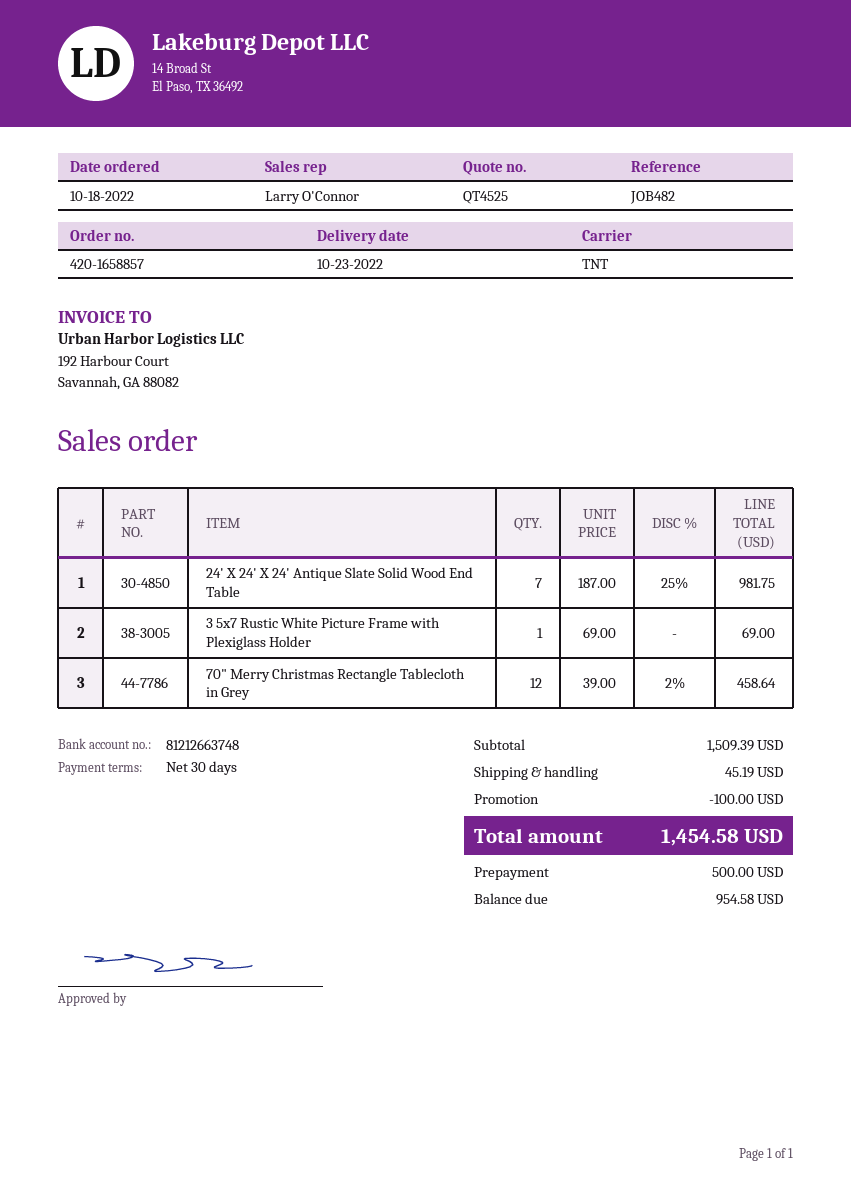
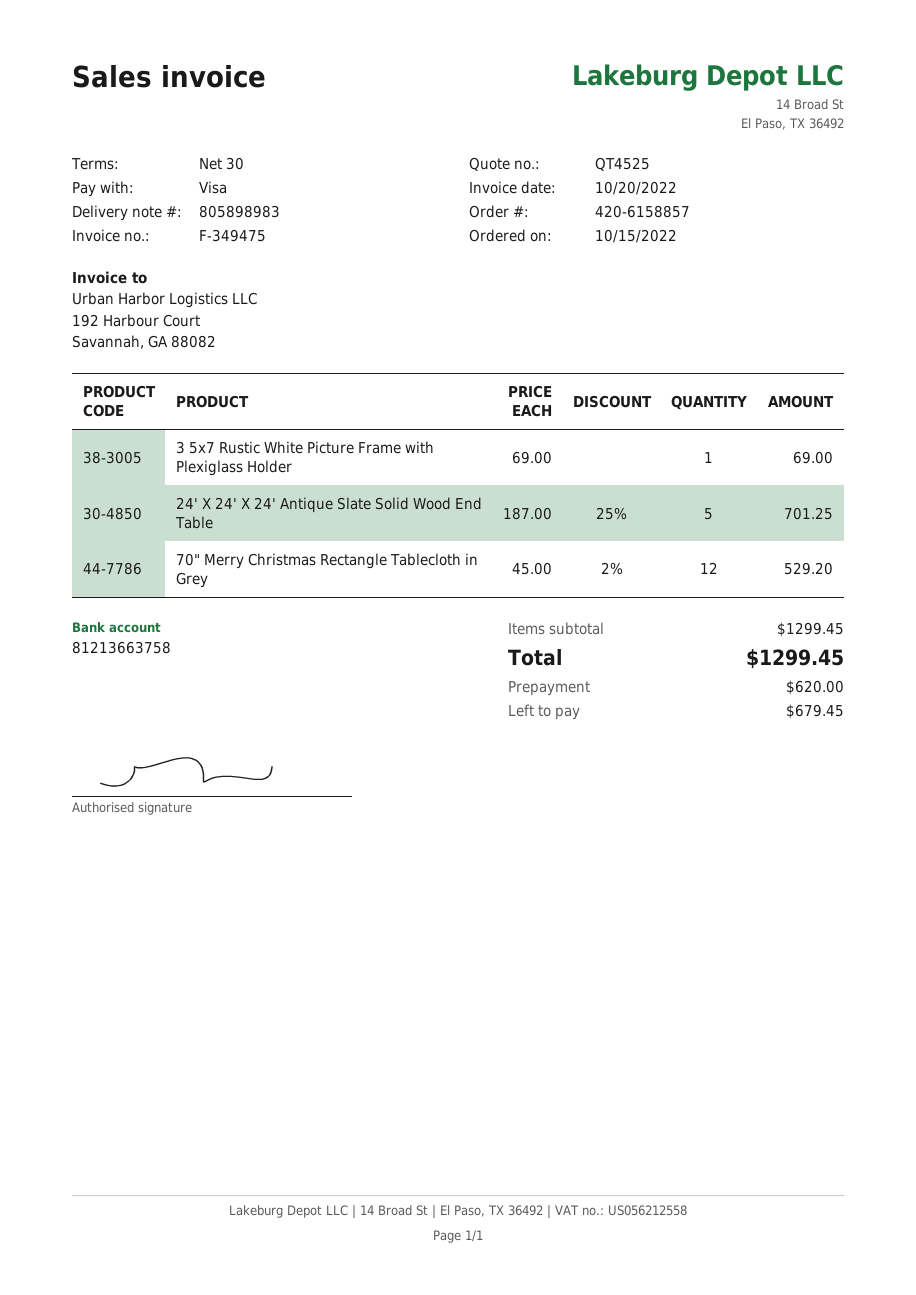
order number: 420-1658857 -> 420-6158857
order date: 2022-10-18 -> 2022-10-15
bank account: 81212663748 -> 81213663758
24' X 24' X 24' Antique Slate Solid Wood End Table: 7 x 187.00 - 25% = 981.75 -> 5 x 187.00 - 25% = 701.25
70" Merry Christmas Rectangle Tablecloth in Grey: 12 x 39.00 - 2% = 458.64 -> 12 x 45.00 - 2% = 529.20
subtotal: 1509.39 -> 1299.45
discount: 100.00 -> none
shipping: 45.19 -> none
total: 1454.58 -> 1299.45
deposit: 500.00 -> 620.00
balance: 954.58 -> 679.45

